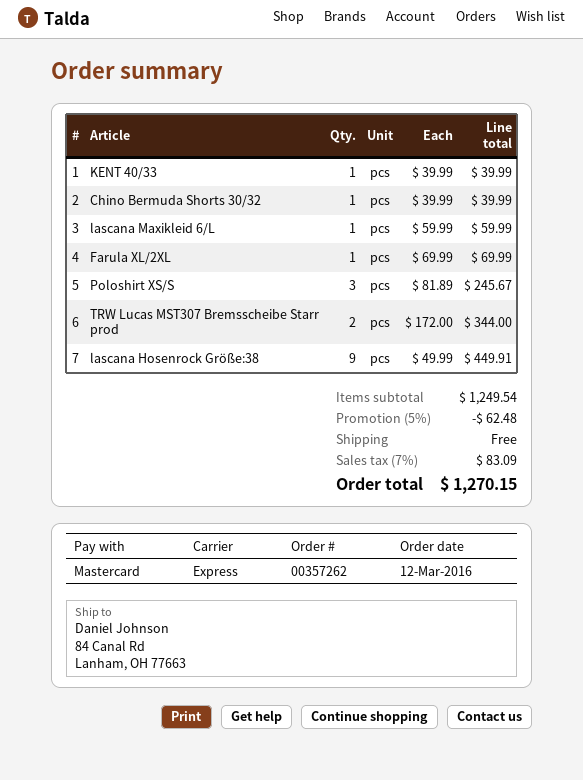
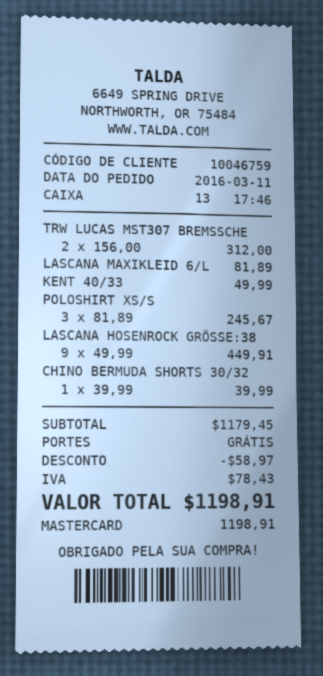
order date: 2016-03-12 -> 2016-03-11
KENT 40/33: 1 x 39.99 = 39.99 -> 1 x 49.99 = 49.99
lascana Maxikleid 6/L: 1 x 59.99 = 59.99 -> 1 x 81.89 = 81.89
Farula XL/2XL: 1 x 69.99 = 69.99 -> none
TRW Lucas MST307 Bremsscheibe Starr prod: 2 x 172.00 = 344.00 -> 2 x 156.00 = 312.00
subtotal: 1249.54 -> 1179.45
discount: 62.48 -> 58.97
tax: 83.09 -> 78.43
total: 1270.15 -> 1198.91

